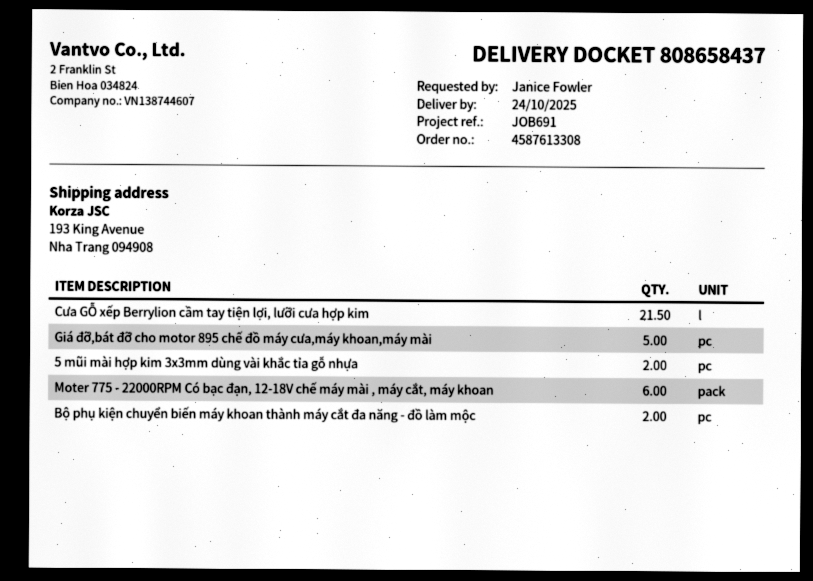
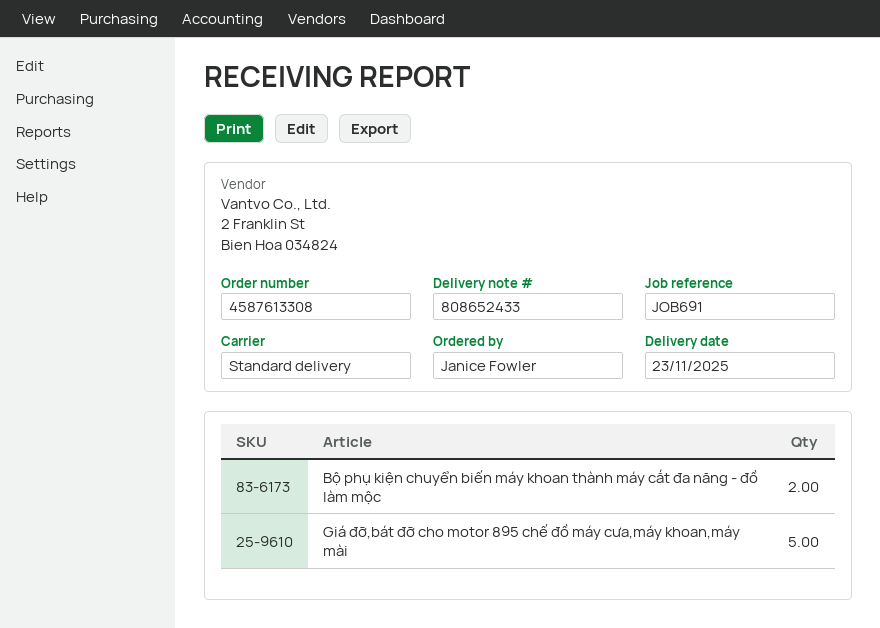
delivery note number: 808658437 -> 808652433
delivery date: 2025-10-24 -> 2025-11-23
Cưa GỖ xếp Berrylion cầm tay tiện lợi, lưỡi cưa hợp kim: 21.5 -> none
5 mũi mài hợp kim 3x3mm dùng vài khắc tỉa gỗ nhựa: 2 -> none
Moter 775 - 22000RPM Có bạc đạn, 12-18V chế máy mài , máy cắt, máy khoan: 6 -> none

